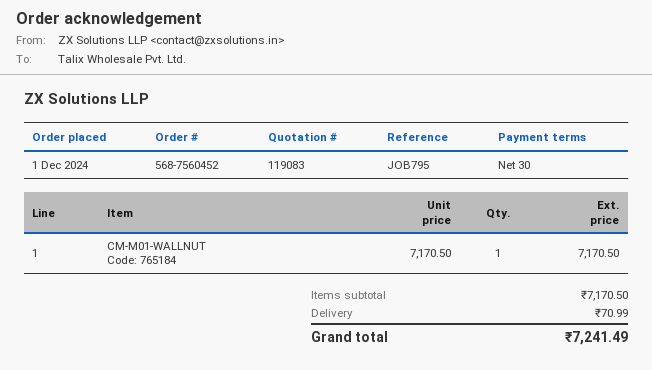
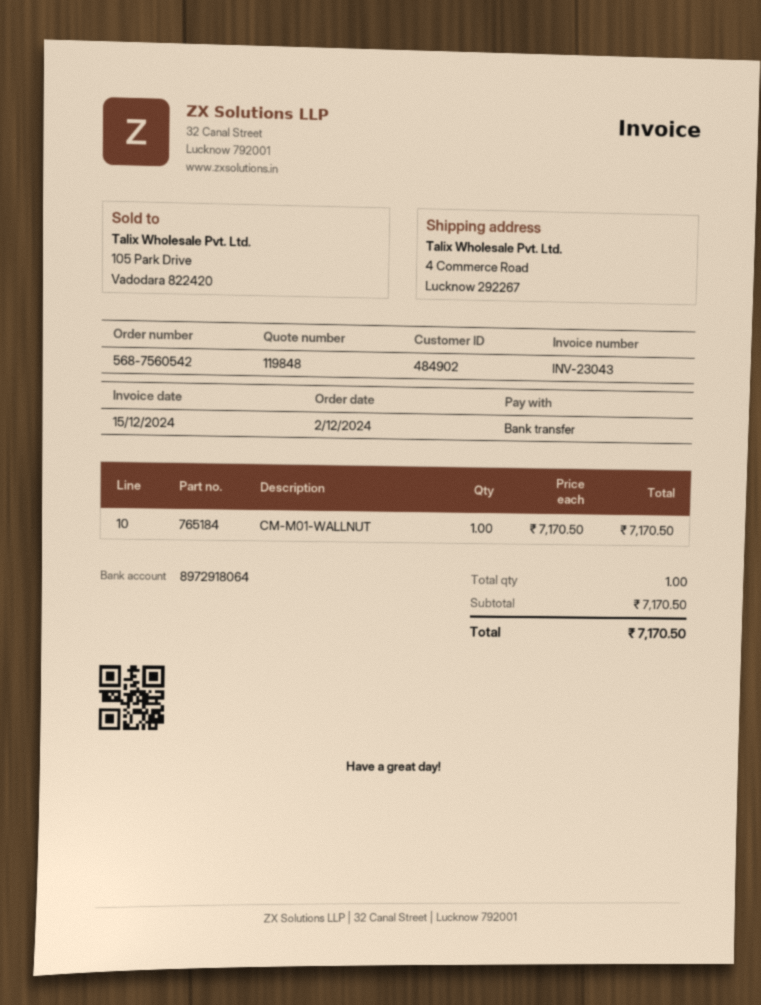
quote number: 119083 -> 119848
order number: 568-7560452 -> 568-7560542
order date: 2024-12-01 -> 2024-12-02
shipping: 70.99 -> none
total: 7241.49 -> 7170.50

